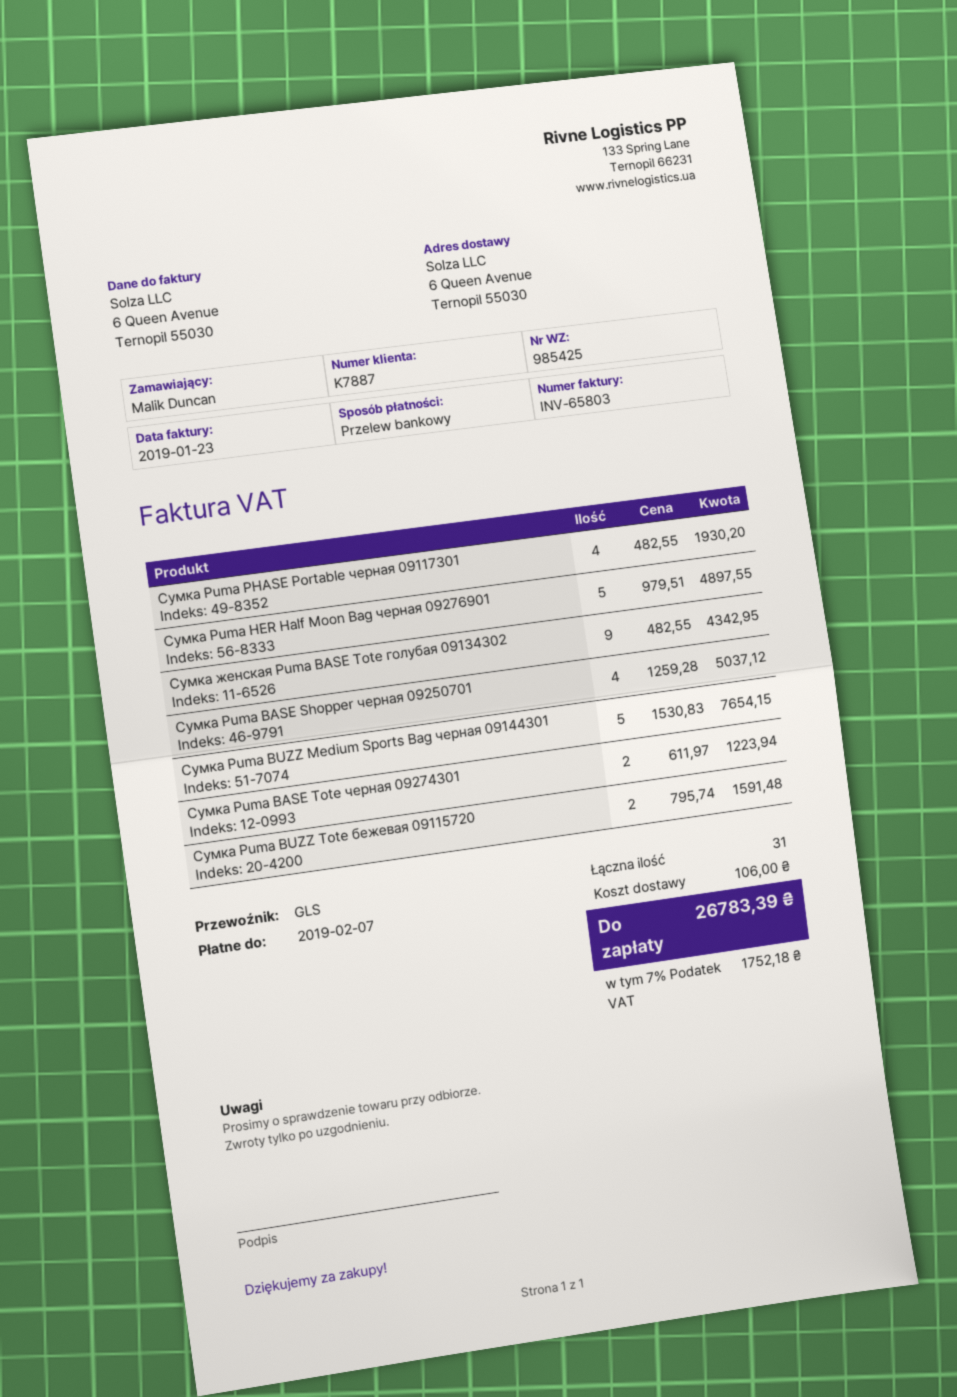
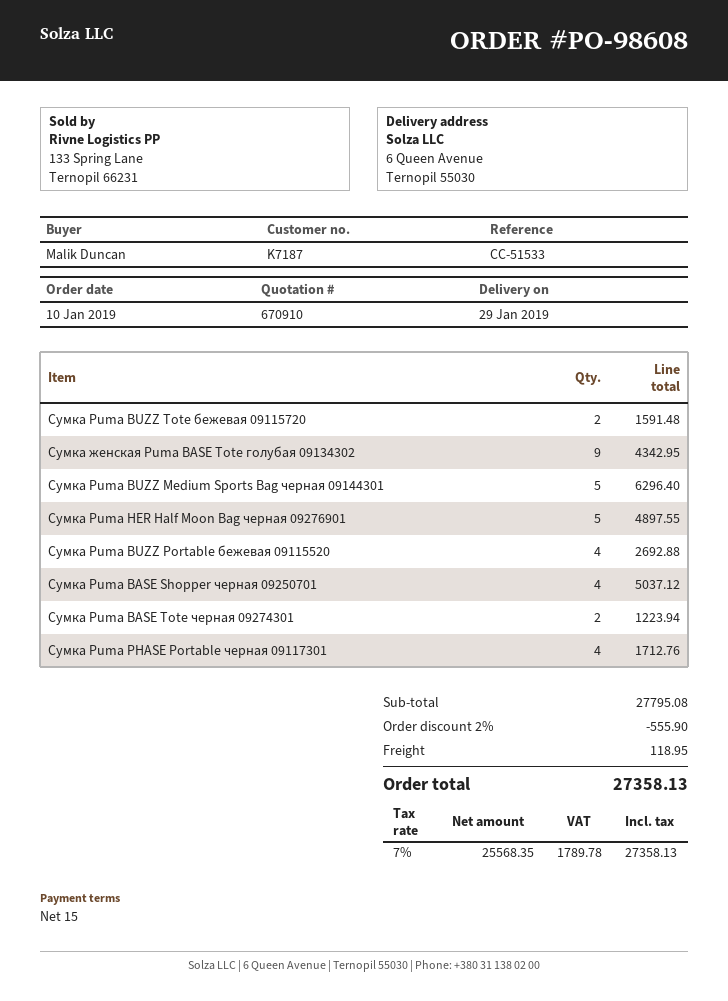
customer number: K7887 -> K7187
Сумка Puma PHASE Portable черная 09117301: 4 for 1930.20 -> 4 for 1712.76
Сумка Puma BUZZ Medium Sports Bag черная 09144301: 5 for 7654.15 -> 5 for 6296.40
Сумка Puma BUZZ Portable бежевая 09115520: none -> 4 for 2692.88
discount: none -> 2% = 555.90
shipping: 106.00 -> 118.95
tax: 7% = 1752.18 -> 7% = 1789.78
total: 26783.39 -> 27358.13

